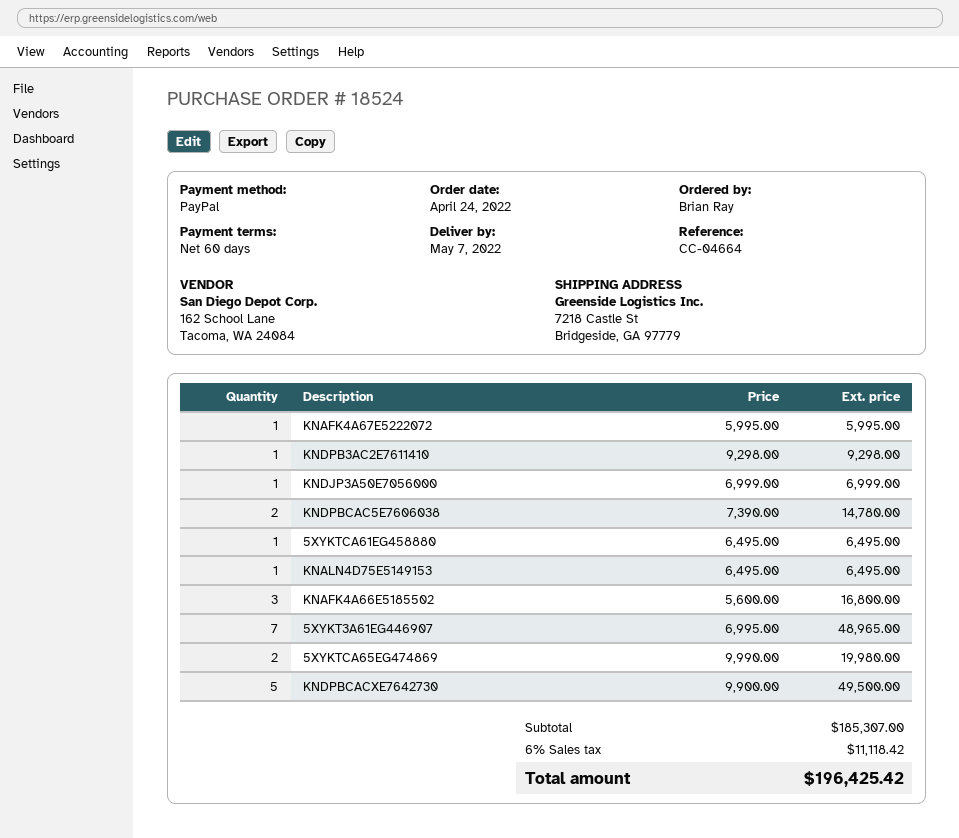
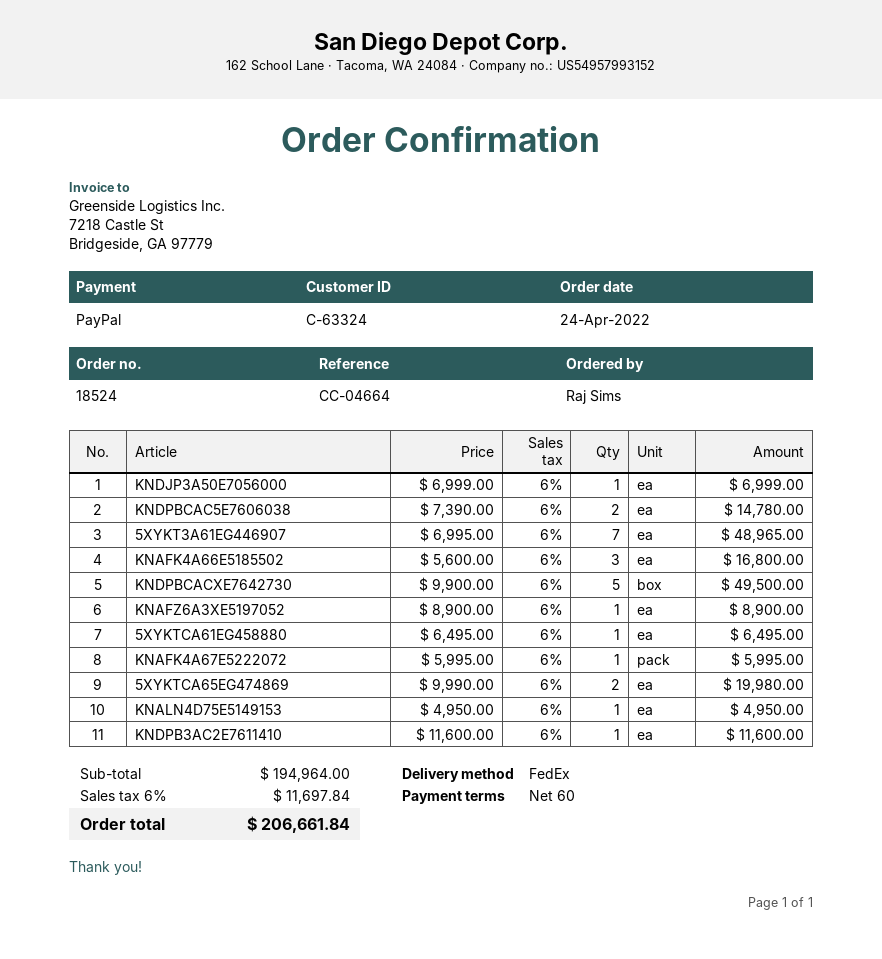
ordered by: Brian Ray -> Raj Sims
KNDPB3AC2E7611410: 1 x 9298.00 = 9298.00 -> 1 x 11600.00 = 11600.00
KNALN4D75E5149153: 1 x 6495.00 = 6495.00 -> 1 x 4950.00 = 4950.00
KNAFZ6A3XE5197052: none -> 1 x 8900.00 = 8900.00
subtotal: 185307.00 -> 194964.00
tax: 6% = 11118.42 -> 6% = 11697.84
total: 196425.42 -> 206661.84

